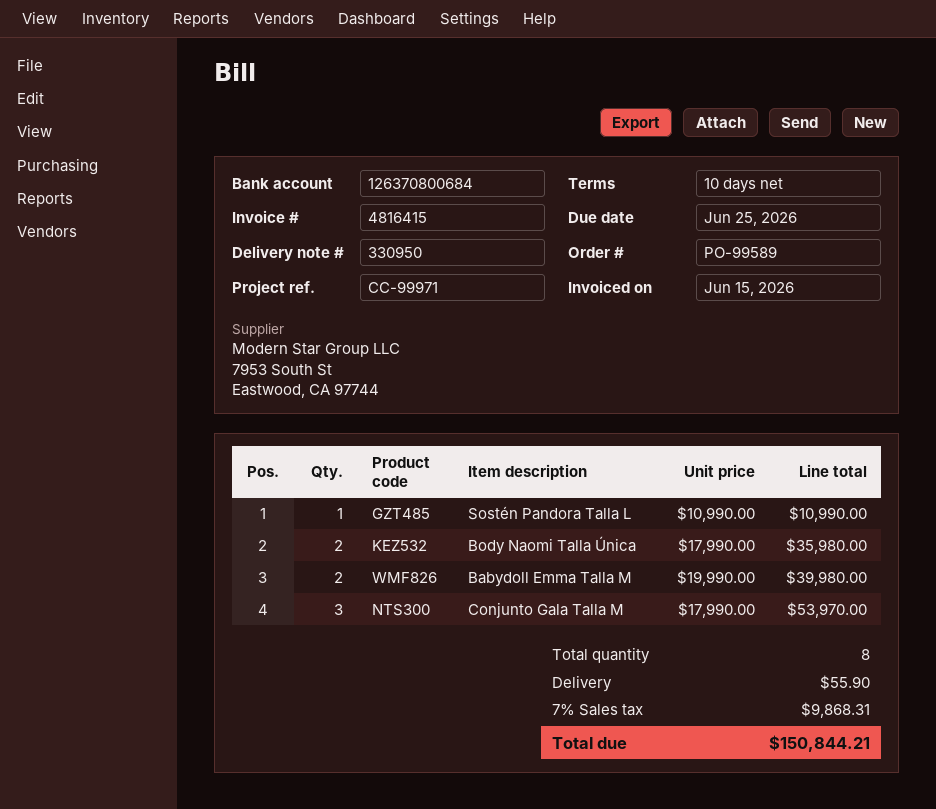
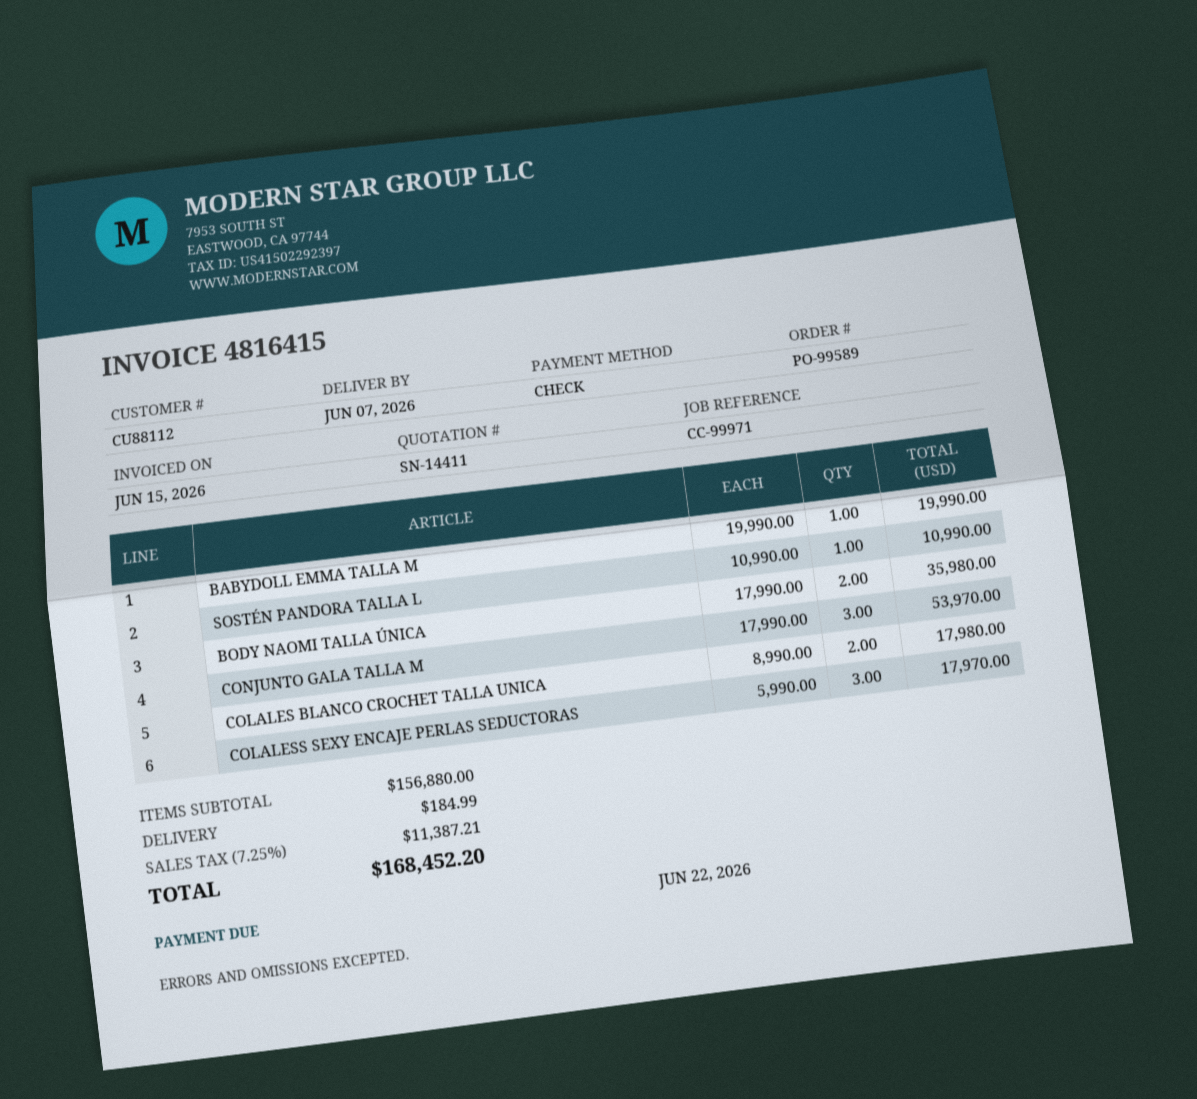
due date: 2026-06-25 -> 2026-06-22
Babydoll Emma Talla M: 2 x 19990.00 = 39980.00 -> 1 x 19990.00 = 19990.00
COLALES BLANCO CROCHET TALLA UNICA: none -> 2 x 8990.00 = 17980.00
COLALESS SEXY ENCAJE PERLAS SEDUCTORAS: none -> 3 x 5990.00 = 17970.00
shipping: 55.90 -> 184.99
tax: 7% = 9868.31 -> 7.25% = 11387.21
total: 150844.21 -> 168452.20

